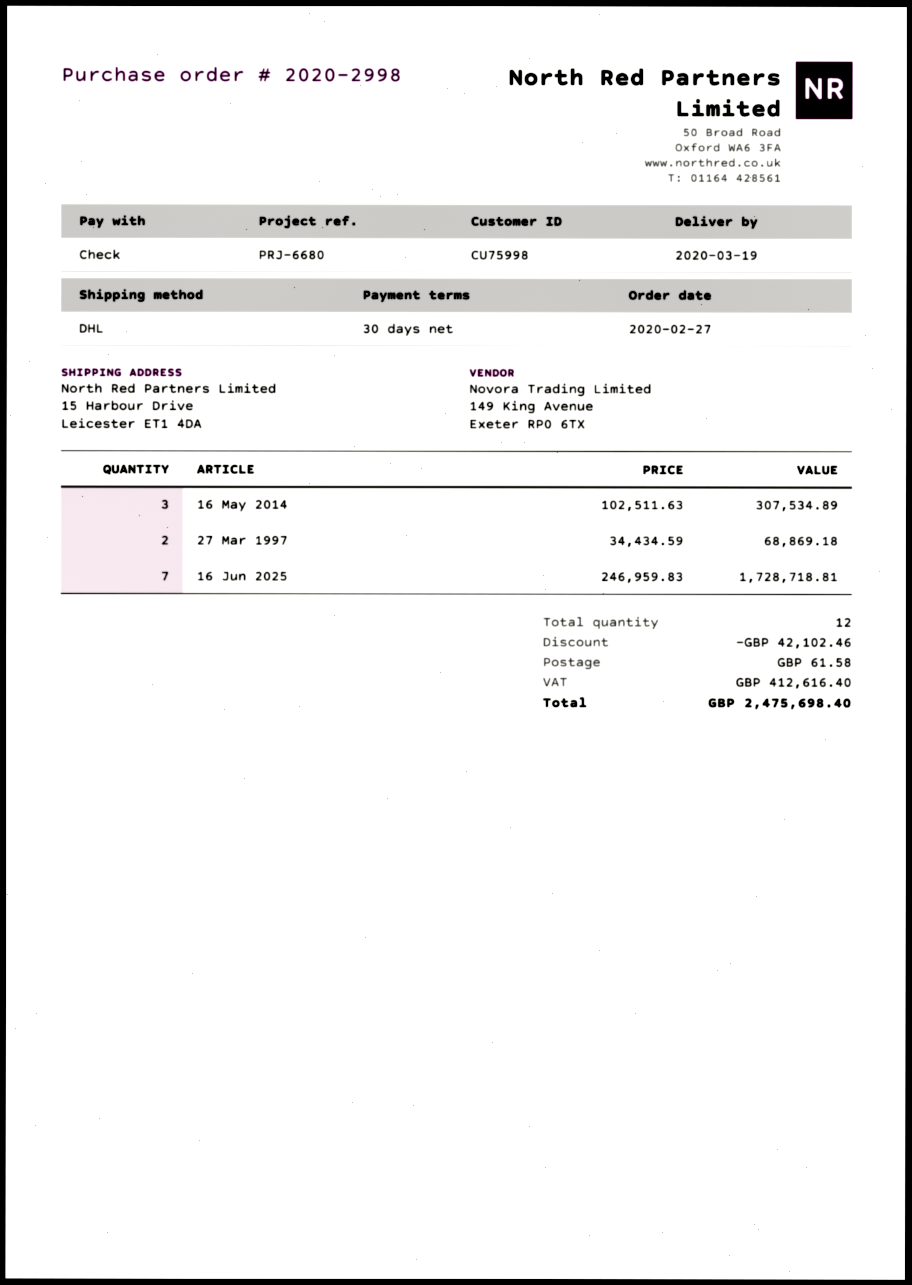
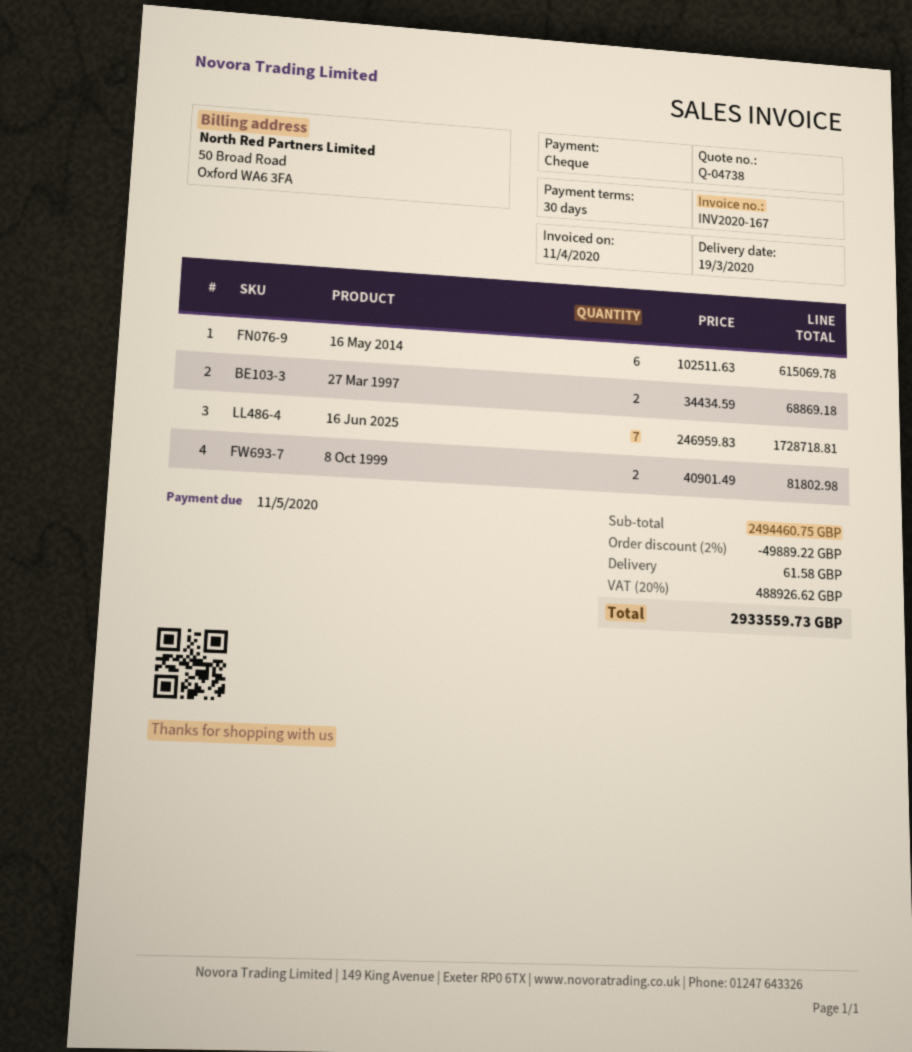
16 May 2014: 3 x 102511.63 = 307534.89 -> 6 x 102511.63 = 615069.78
8 Oct 1999: none -> 2 x 40901.49 = 81802.98
discount: 42102.46 -> 49889.22
tax: 412616.40 -> 488926.62
total: 2475698.40 -> 2933559.73

